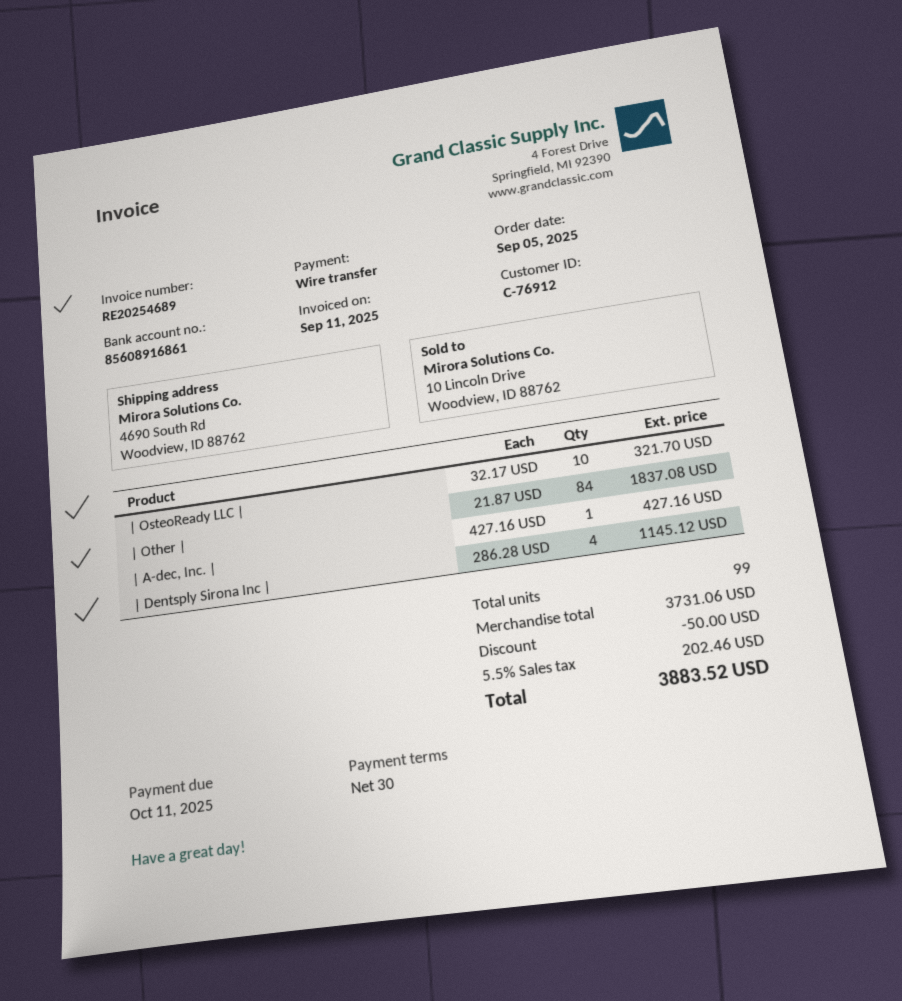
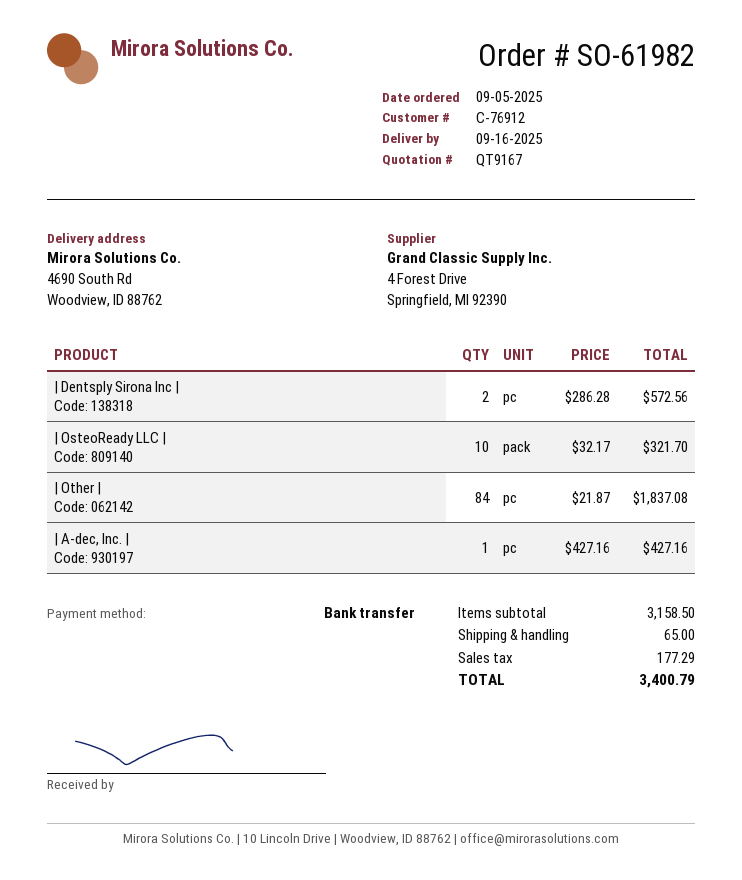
| Dentsply Sirona Inc |: 4 x 286.28 = 1145.12 -> 2 x 286.28 = 572.56
subtotal: 3731.06 -> 3158.50
discount: 50.00 -> none
shipping: none -> 65.00
tax: 202.46 -> 177.29
total: 3883.52 -> 3400.79

